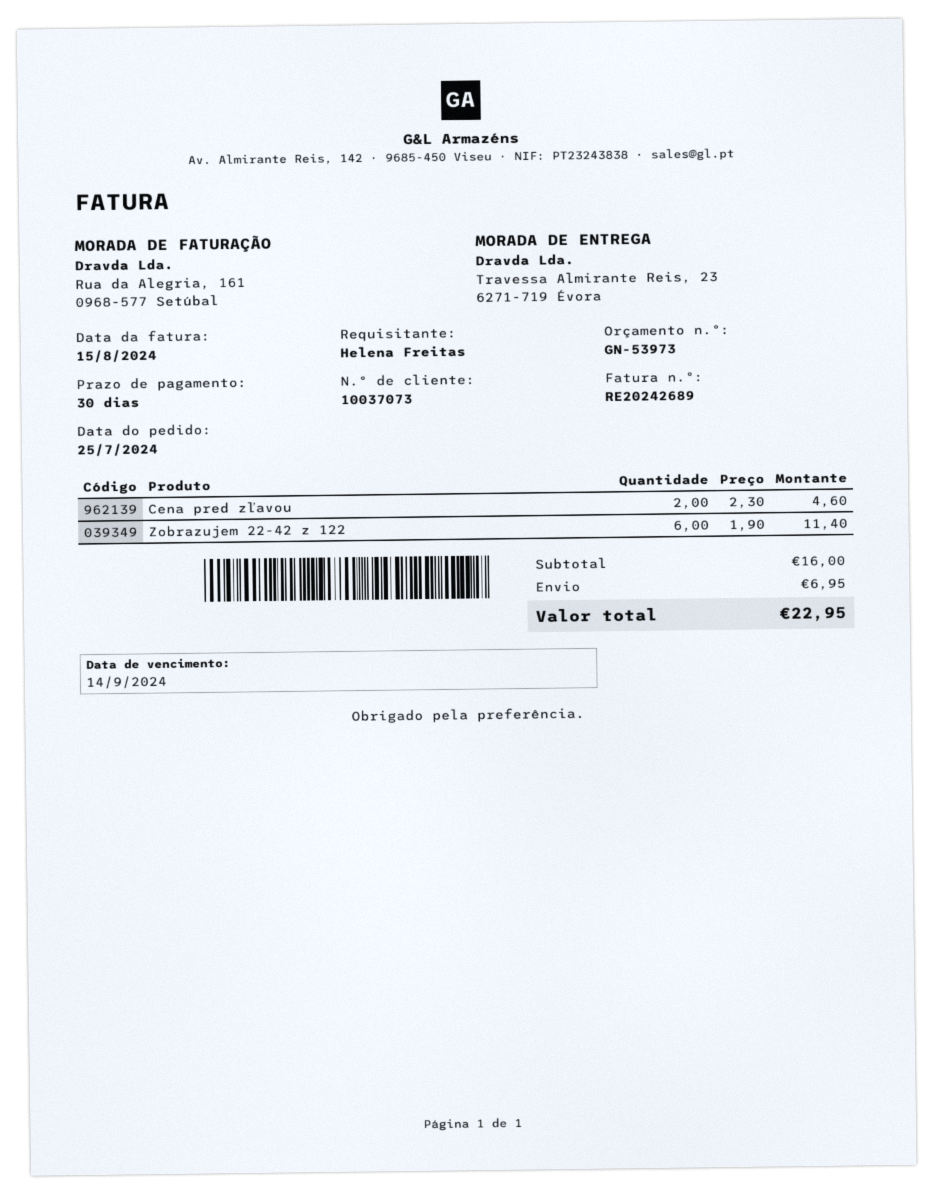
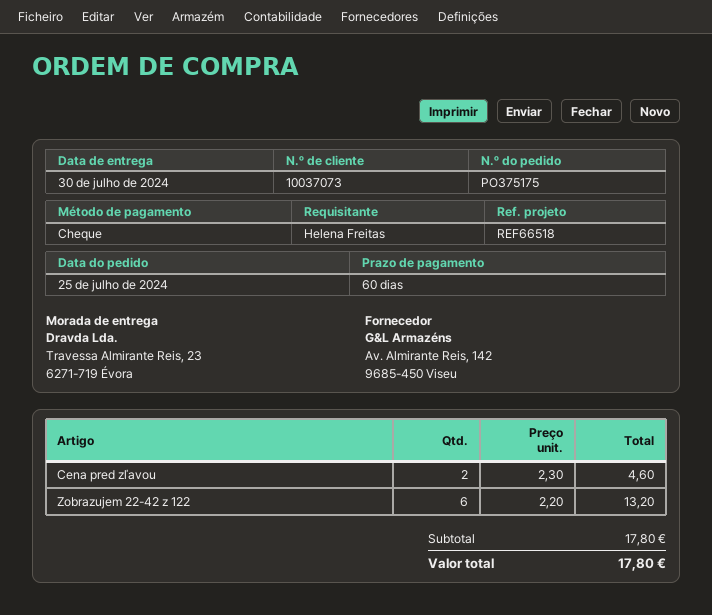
payment terms: 30 days -> 60 days
Zobrazujem 22-42 z 122: 6 x 1.90 = 11.40 -> 6 x 2.20 = 13.20
subtotal: 16.00 -> 17.80
shipping: 6.95 -> none
total: 22.95 -> 17.80

